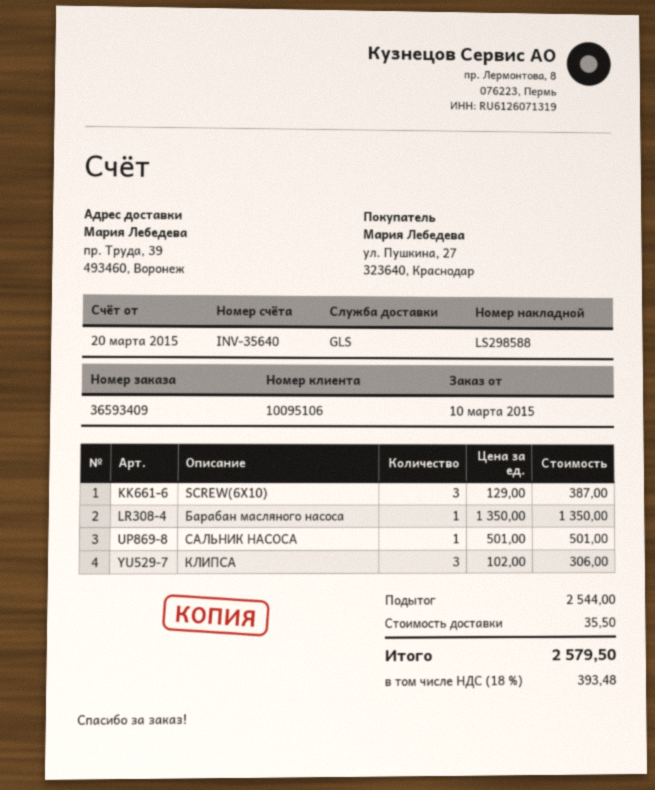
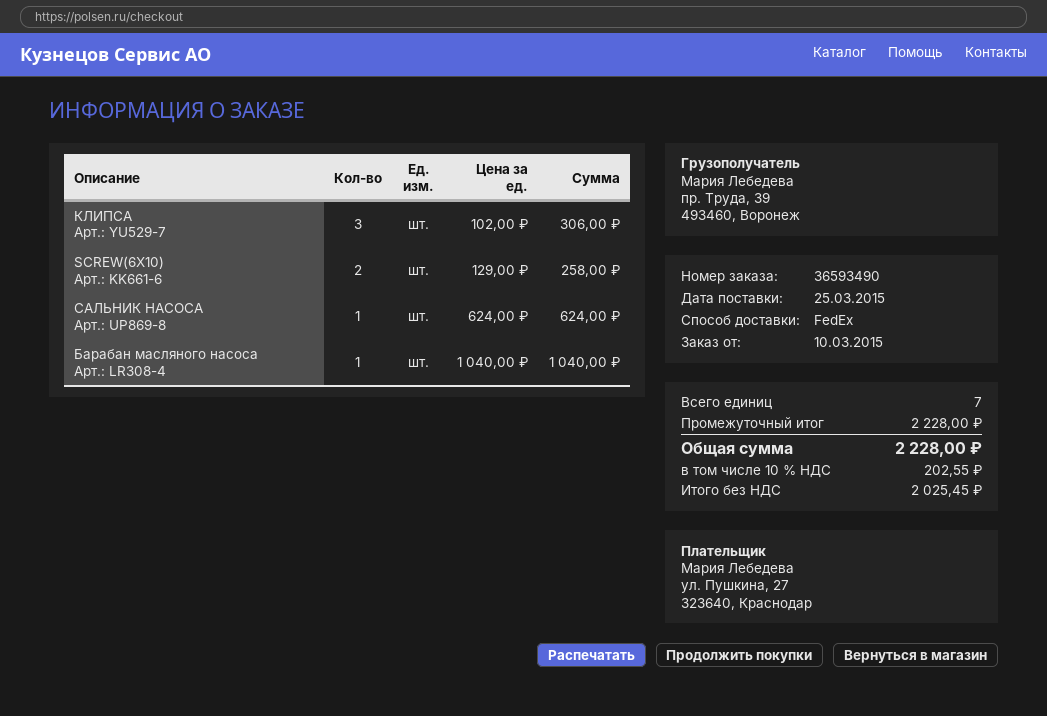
order number: 36593409 -> 36593490
shipping method: GLS -> FedEx
SCREW(6X10): 3 x 129.00 = 387.00 -> 2 x 129.00 = 258.00
Барабан масляного насоса: 1 x 1350.00 = 1350.00 -> 1 x 1040.00 = 1040.00
САЛЬНИК НАСОСА: 1 x 501.00 = 501.00 -> 1 x 624.00 = 624.00
subtotal: 2544.00 -> 2228.00
shipping: 35.50 -> none
tax: 18% = 393.48 -> 10% = 202.55
total: 2579.50 -> 2228.00

